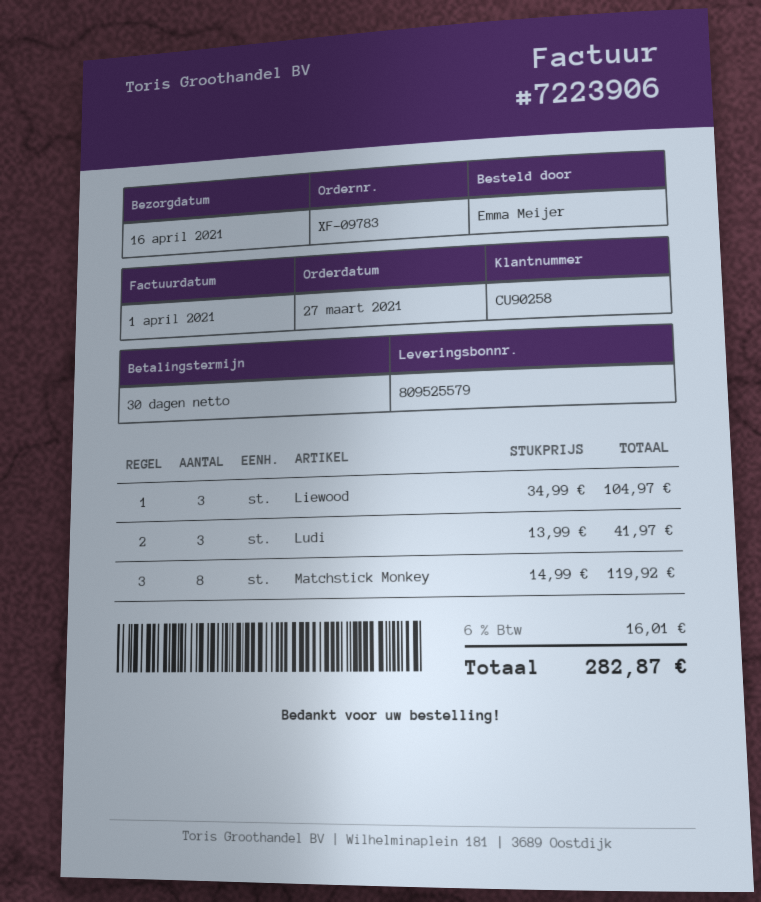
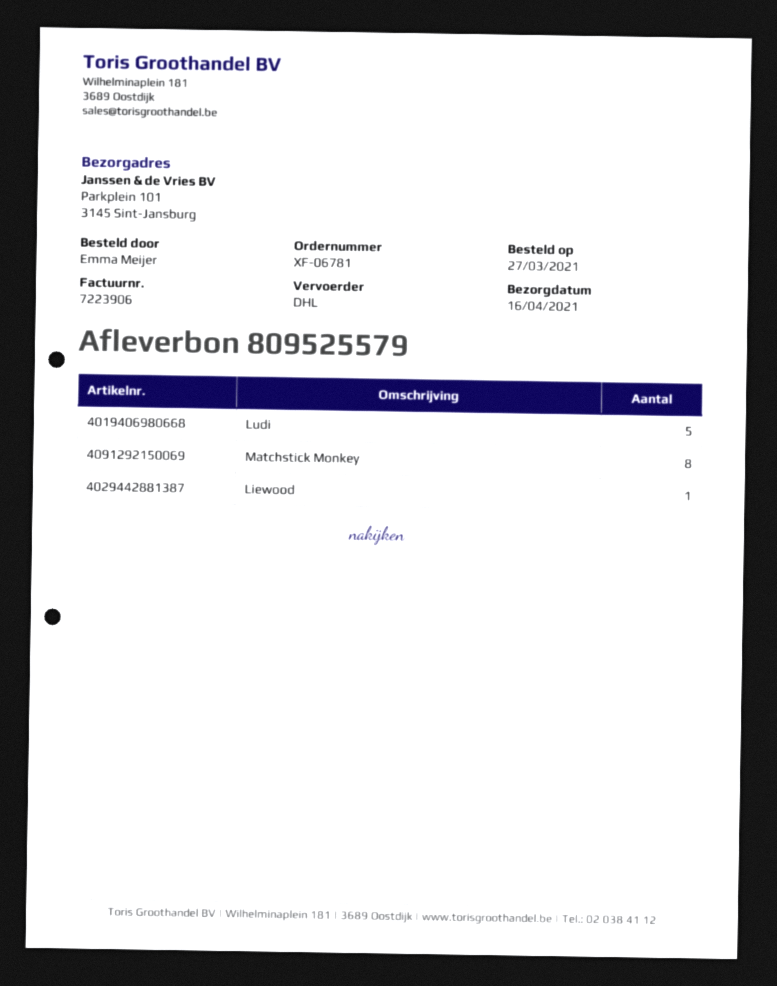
order number: XF-09783 -> XF-06781
Liewood: 3 -> 1
Ludi: 3 -> 5

